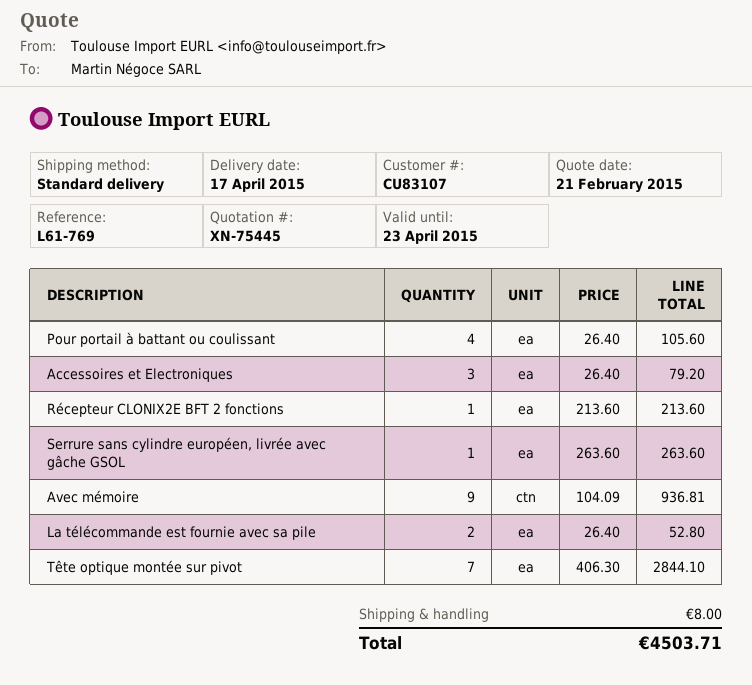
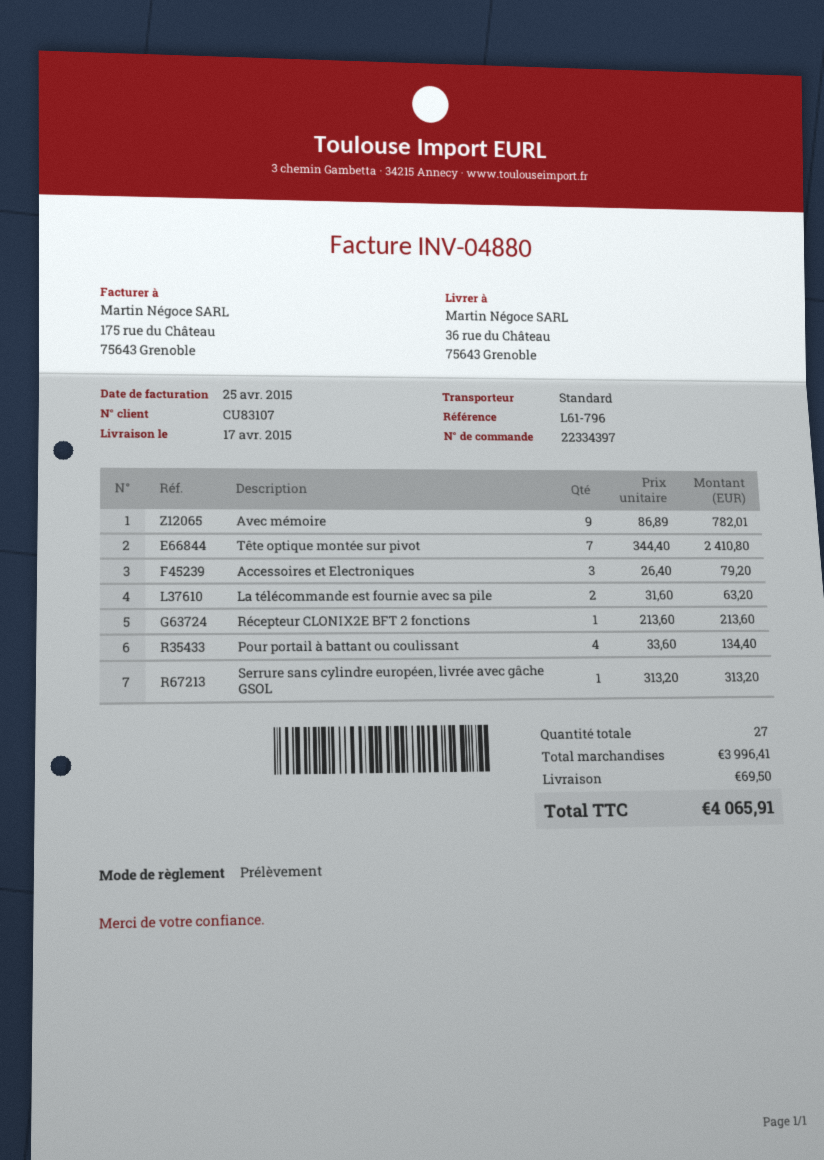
reference: L61-769 -> L61-796
Pour portail à battant ou coulissant: 4 x 26.40 = 105.60 -> 4 x 33.60 = 134.40
Serrure sans cylindre européen, livrée avec gâche GSOL: 1 x 263.60 = 263.60 -> 1 x 313.20 = 313.20
Avec mémoire: 9 x 104.09 = 936.81 -> 9 x 86.89 = 782.01
La télécommande est fournie avec sa pile: 2 x 26.40 = 52.80 -> 2 x 31.60 = 63.20
Tête optique montée sur pivot: 7 x 406.30 = 2844.10 -> 7 x 344.40 = 2410.80
shipping: 8.00 -> 69.50
total: 4503.71 -> 4065.91

